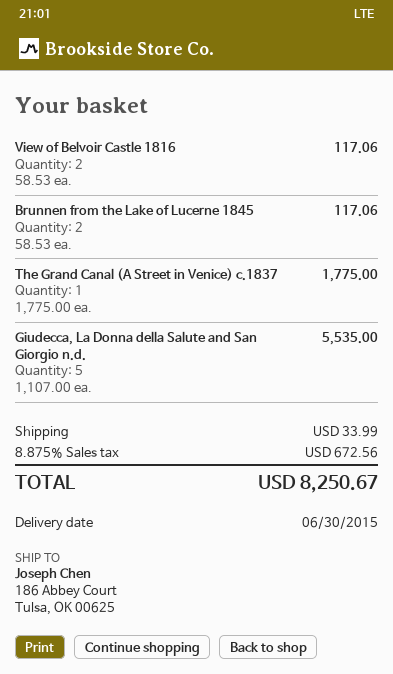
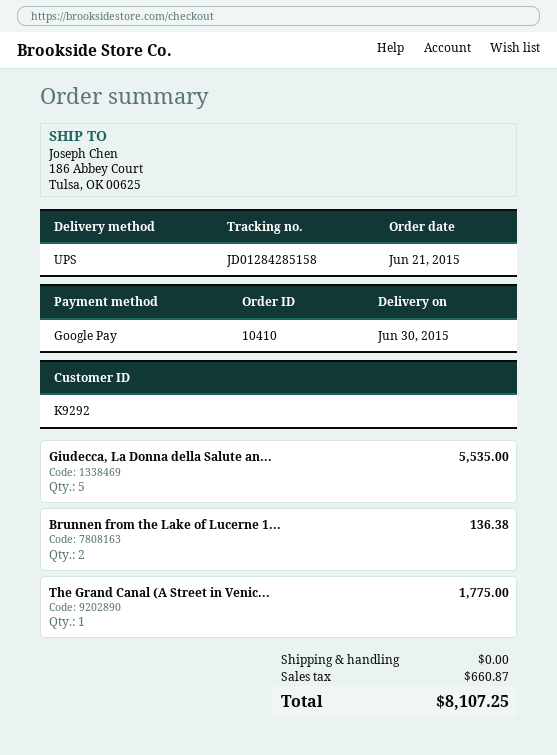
View of Belvoir Castle 1816: 2 for 117.06 -> none
Brunnen from the Lake of Lucerne 1845: 2 for 117.06 -> 2 for 136.38
shipping: 33.99 -> 0.00
tax: 672.56 -> 660.87
total: 8250.67 -> 8107.25

